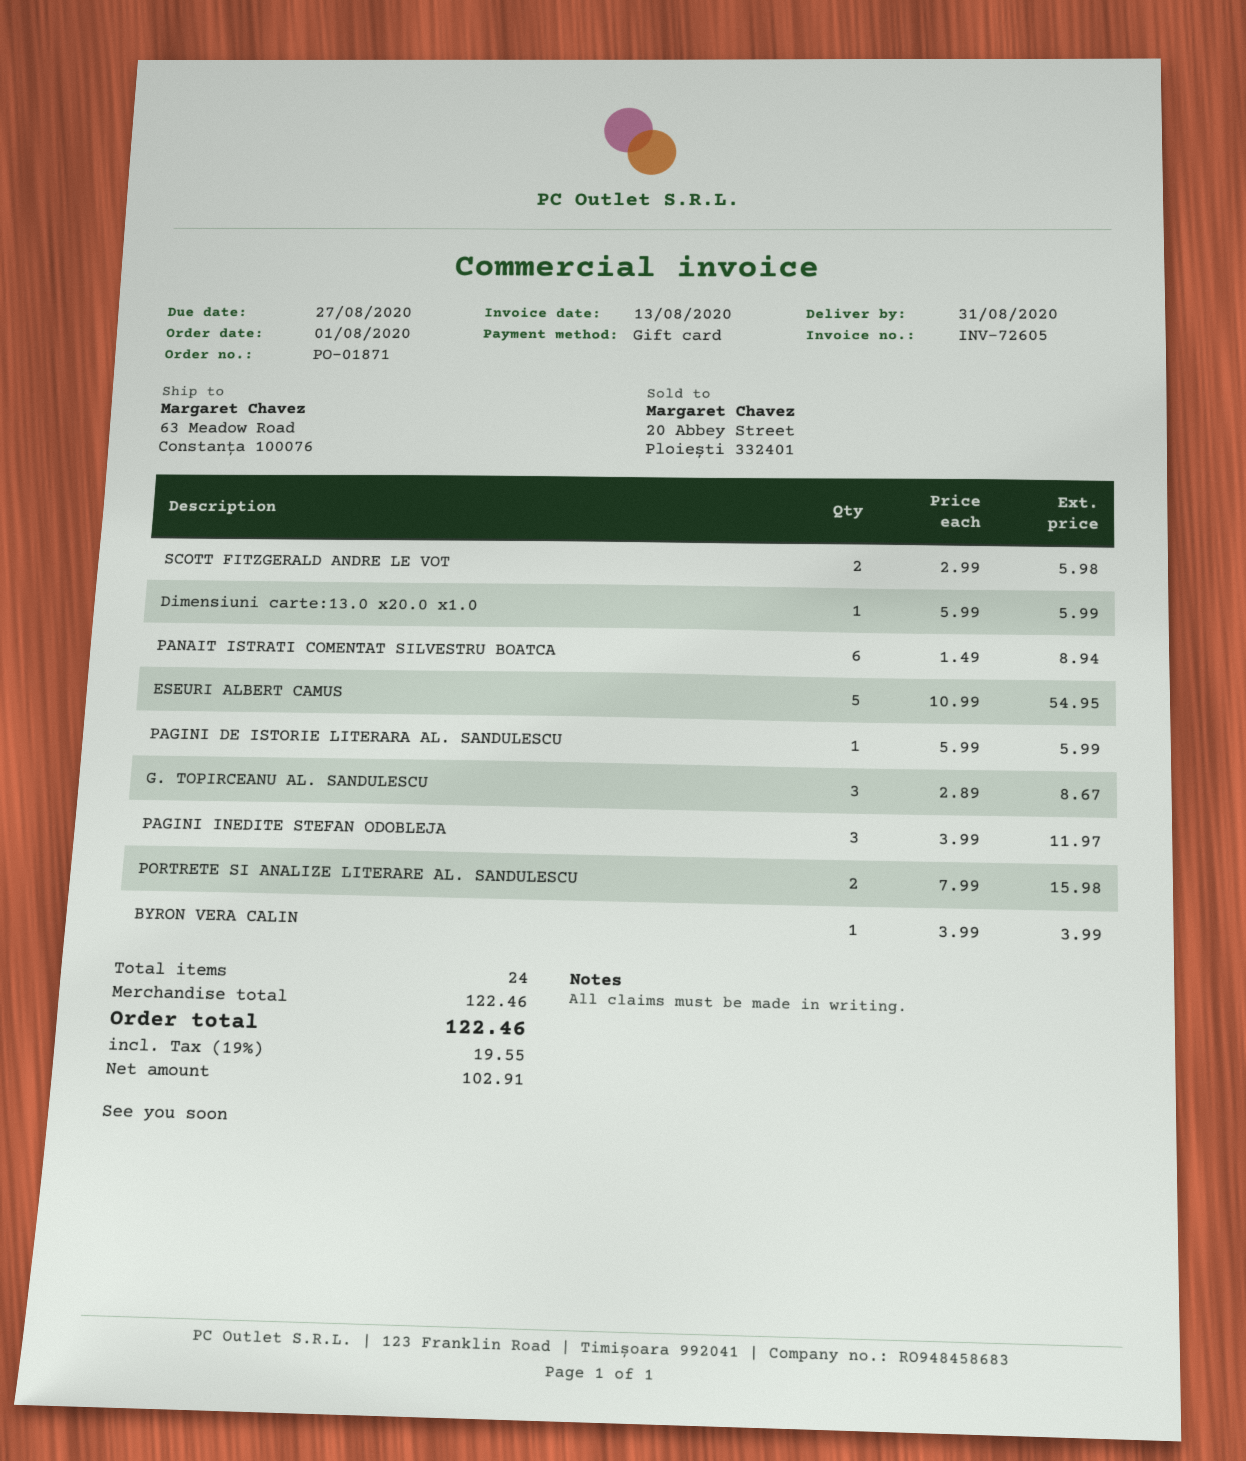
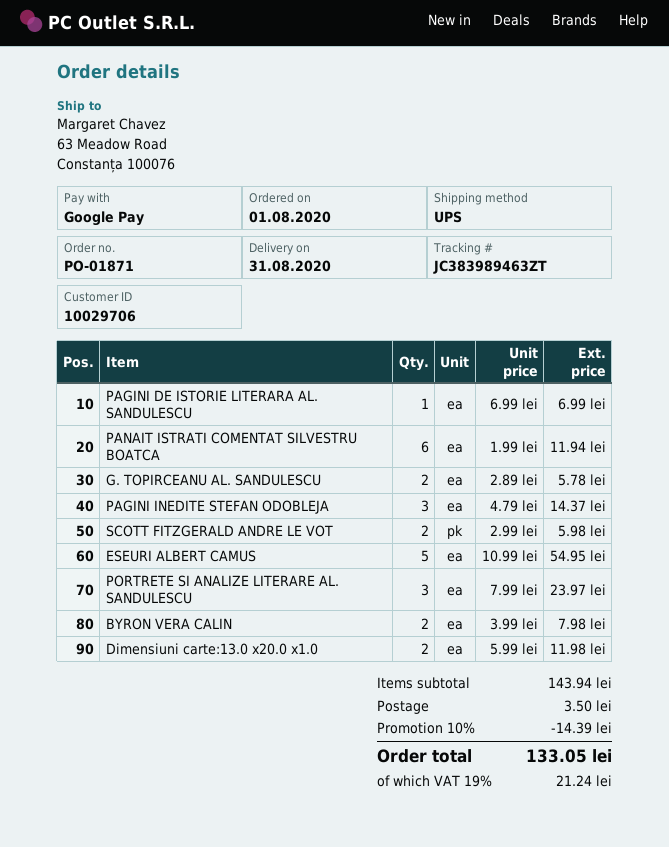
payment method: gift card -> Google Pay
Dimensiuni carte:13.0 x20.0 x1.0: 1 x 5.99 = 5.99 -> 2 x 5.99 = 11.98
PANAIT ISTRATI COMENTAT SILVESTRU BOATCA: 6 x 1.49 = 8.94 -> 6 x 1.99 = 11.94
PAGINI DE ISTORIE LITERARA AL. SANDULESCU: 1 x 5.99 = 5.99 -> 1 x 6.99 = 6.99
G. TOPIRCEANU AL. SANDULESCU: 3 x 2.89 = 8.67 -> 2 x 2.89 = 5.78
PAGINI INEDITE STEFAN ODOBLEJA: 3 x 3.99 = 11.97 -> 3 x 4.79 = 14.37
PORTRETE SI ANALIZE LITERARE AL. SANDULESCU: 2 x 7.99 = 15.98 -> 3 x 7.99 = 23.97
BYRON VERA CALIN: 1 x 3.99 = 3.99 -> 2 x 3.99 = 7.98
subtotal: 122.46 -> 143.94
discount: none -> 10% = 14.39
shipping: none -> 3.50
tax: 19% = 19.55 -> 19% = 21.24
total: 122.46 -> 133.05

